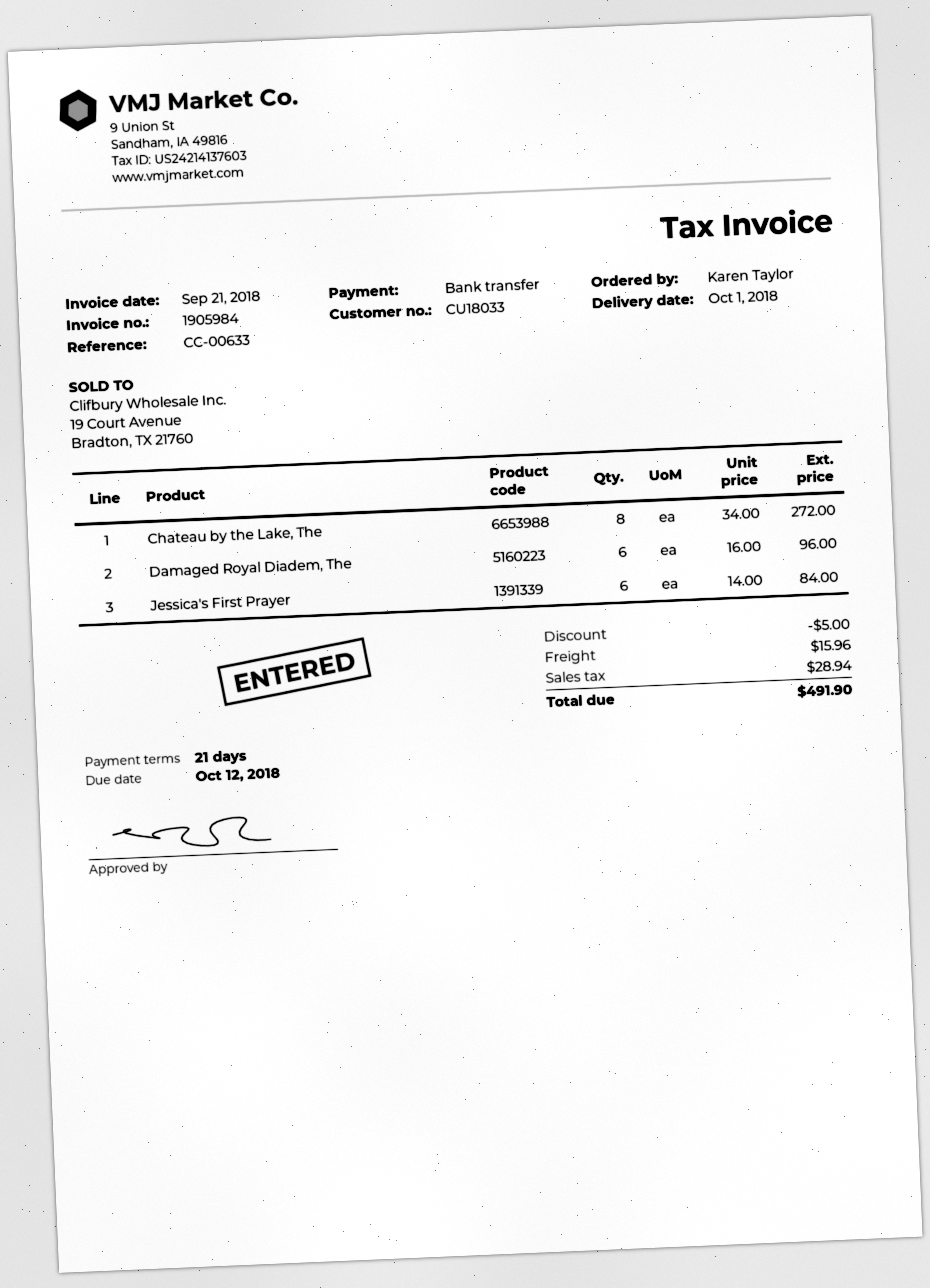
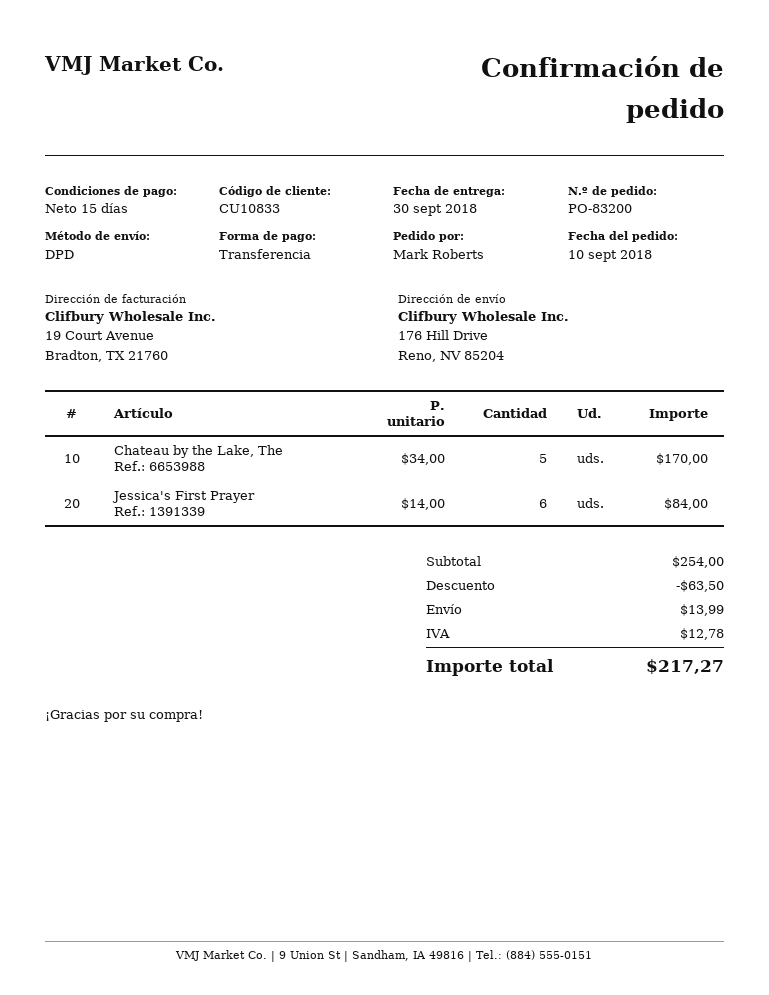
delivery date: 2018-10-01 -> 2018-09-30
payment terms: 21 days -> 15 days
customer number: CU18033 -> CU10833
ordered by: Karen Taylor -> Mark Roberts
Chateau by the Lake, The: 8 x 34.00 = 272.00 -> 5 x 34.00 = 170.00
Damaged Royal Diadem, The: 6 x 16.00 = 96.00 -> none
discount: 5.00 -> 63.50
shipping: 15.96 -> 13.99
tax: 28.94 -> 12.78
total: 491.90 -> 217.27

